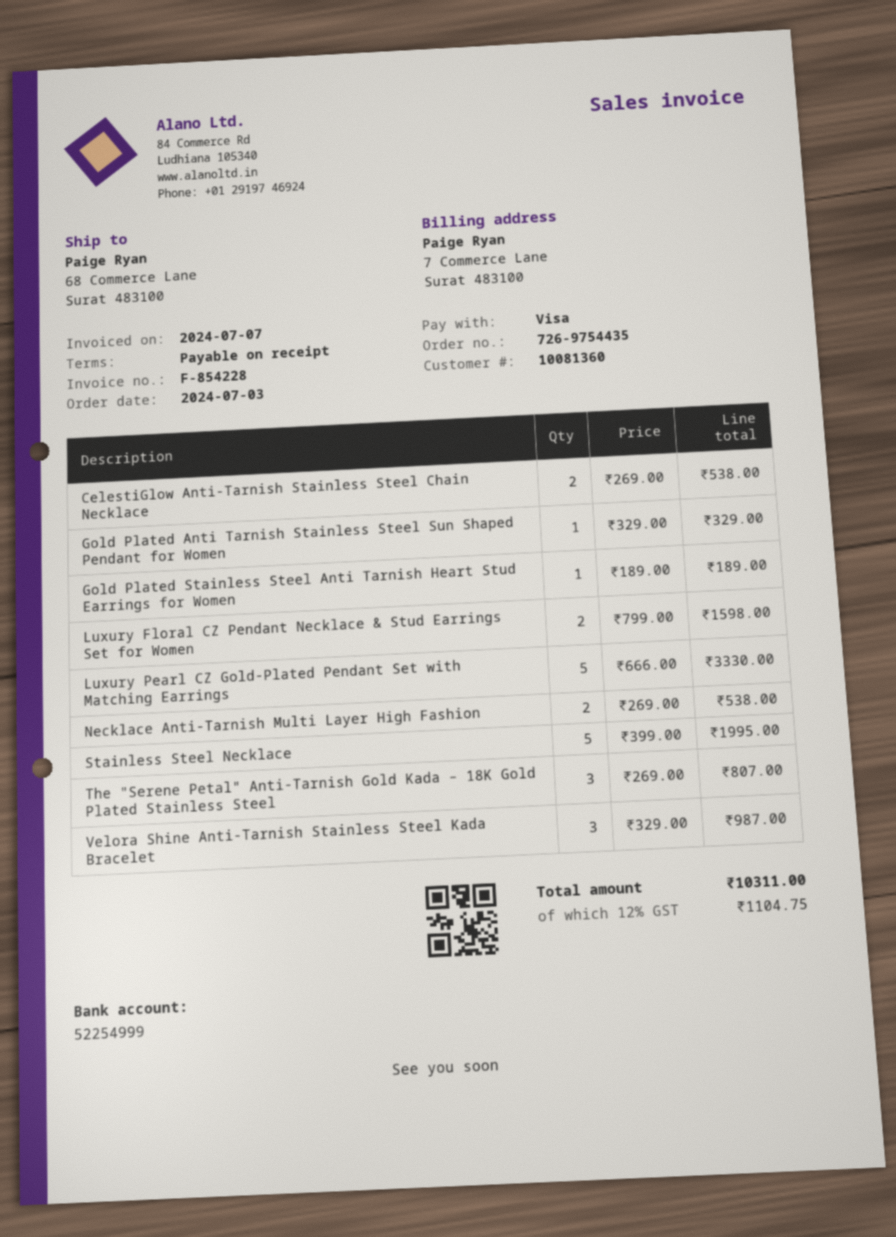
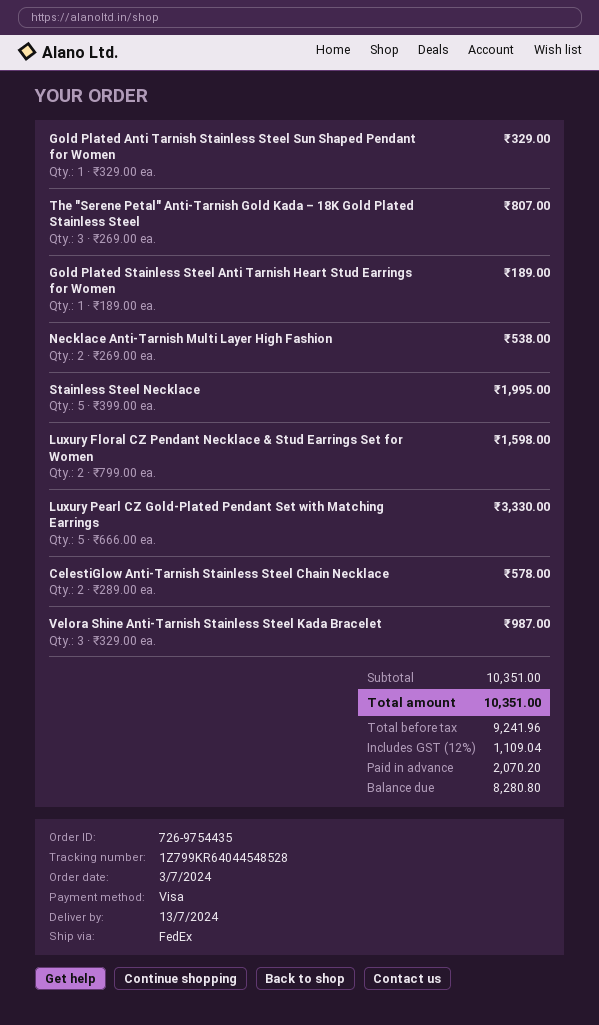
CelestiGlow Anti-Tarnish Stainless Steel Chain Necklace: 2 x 269.00 = 538.00 -> 2 x 289.00 = 578.00
tax: 12% = 1104.75 -> 12% = 1109.04
total: 10311.00 -> 10351.00

